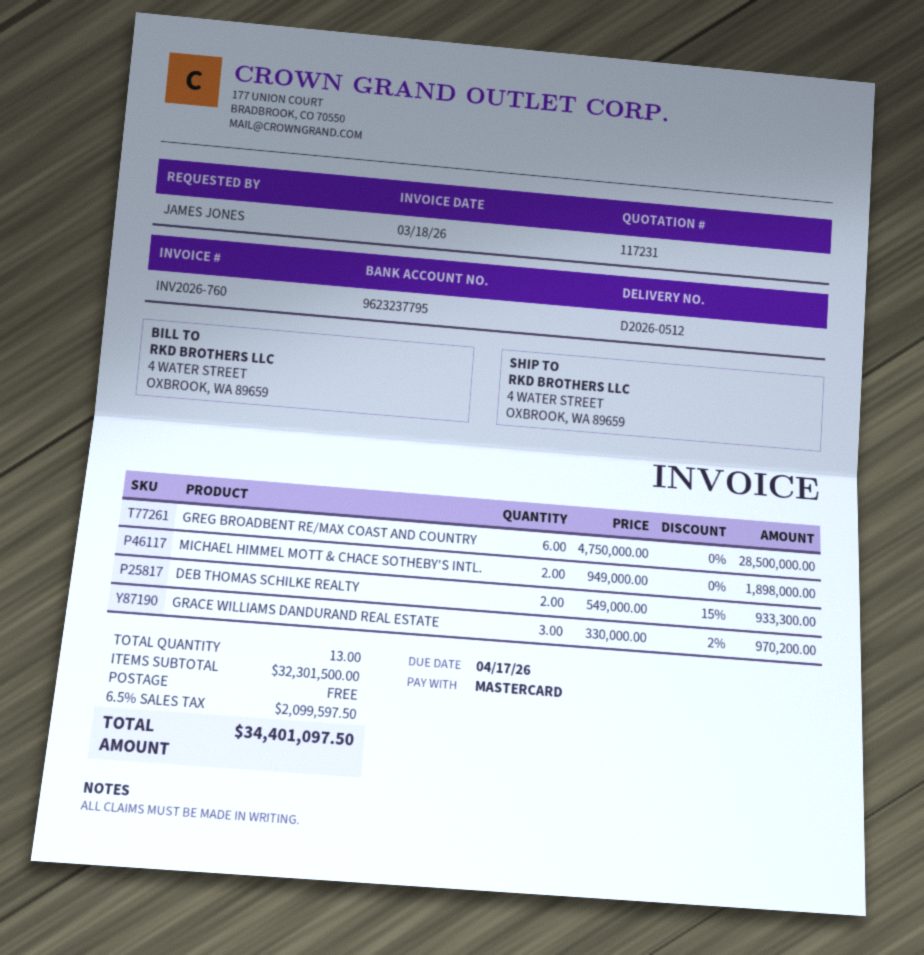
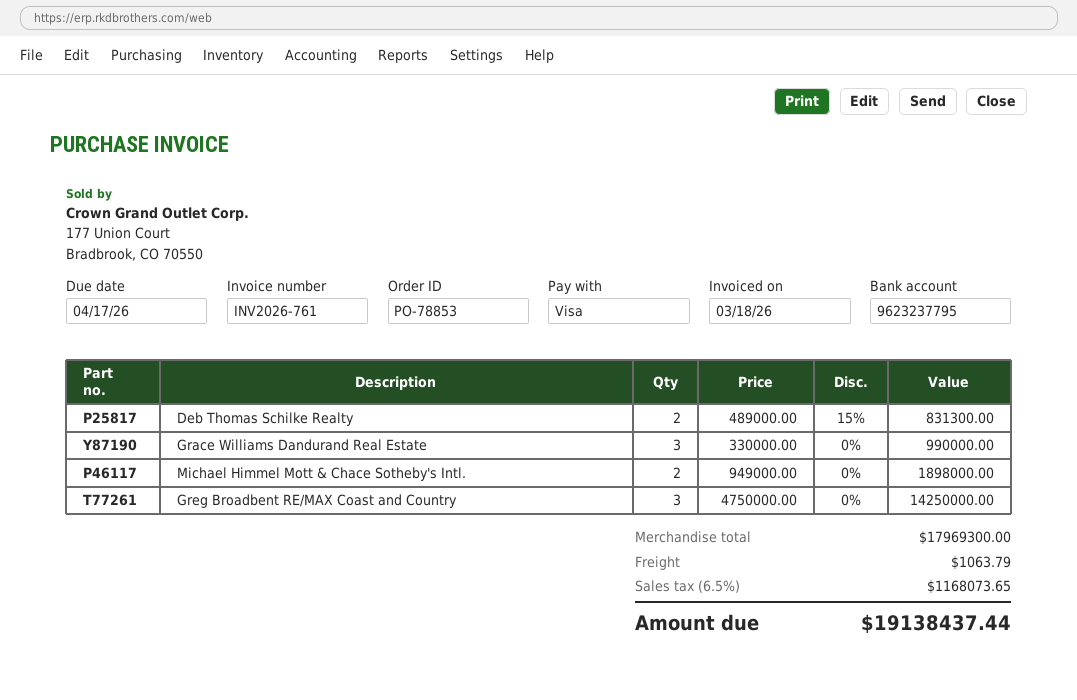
invoice number: INV2026-760 -> INV2026-761
payment method: Mastercard -> Visa
GREG BROADBENT RE/MAX COAST AND COUNTRY: 6 x 4750000.00 = 28500000.00 -> 3 x 4750000.00 = 14250000.00
DEB THOMAS SCHILKE REALTY: 2 x 549000.00 - 15% = 933300.00 -> 2 x 489000.00 - 15% = 831300.00
GRACE WILLIAMS DANDURAND REAL ESTATE: 3 x 330000.00 - 2% = 970200.00 -> 3 x 330000.00 = 990000.00
subtotal: 32301500.00 -> 17969300.00
shipping: 0.00 -> 1063.79
tax: 6.5% = 2099597.50 -> 6.5% = 1168073.65
total: 34401097.50 -> 19138437.44

